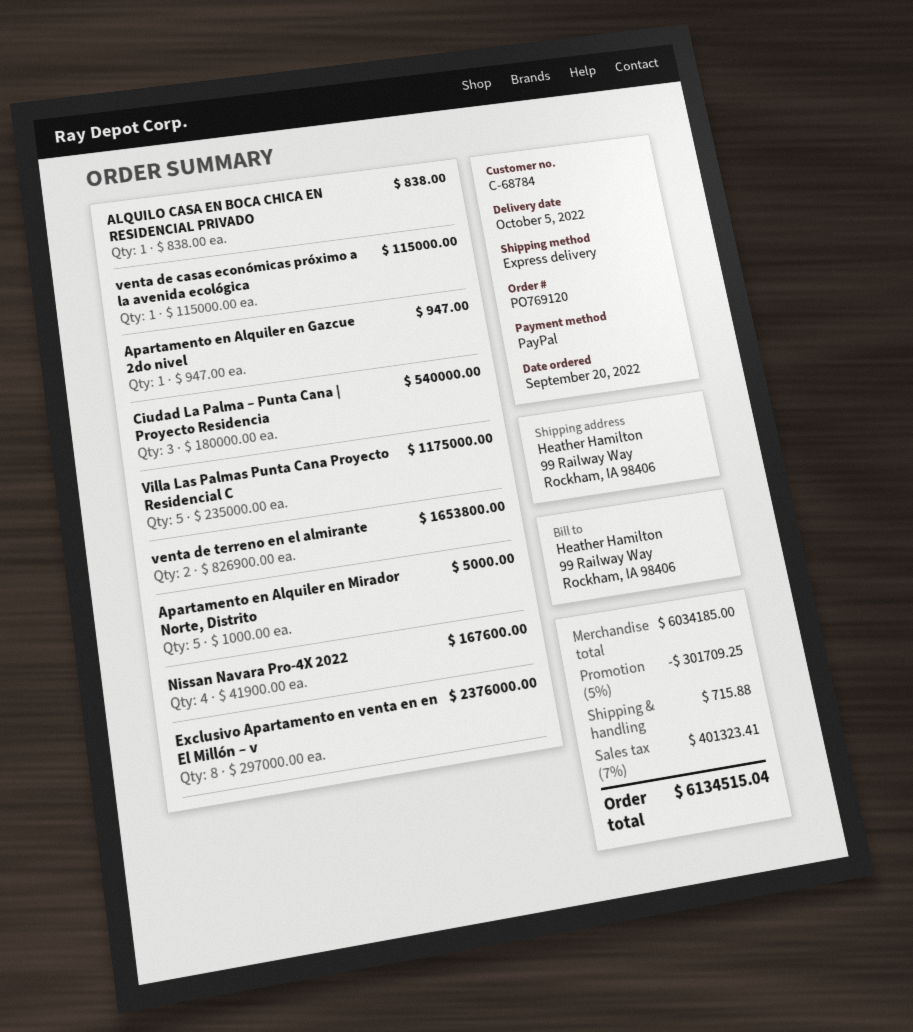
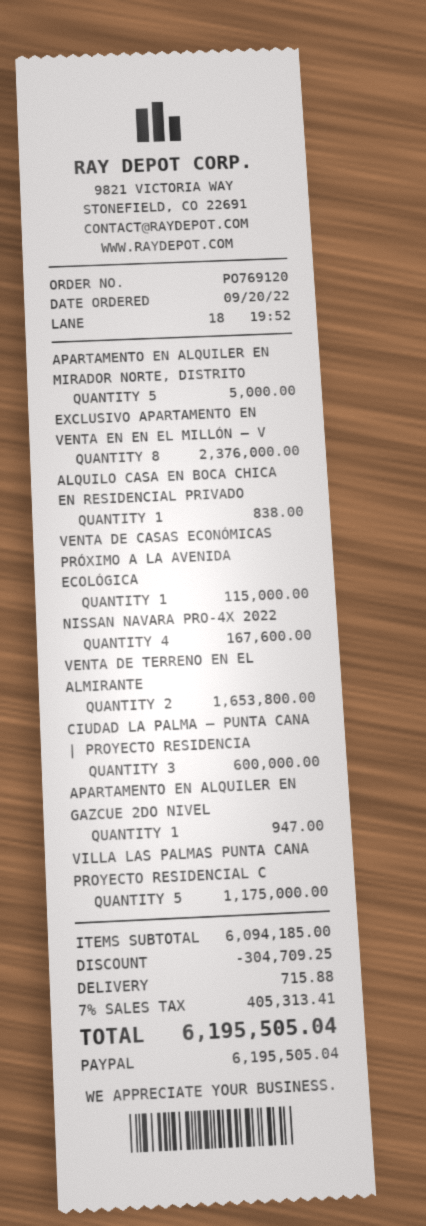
Ciudad La Palma – Punta Cana | Proyecto Residencia: 3 for 540000.00 -> 3 for 600000.00
subtotal: 6034185.00 -> 6094185.00
discount: 301709.25 -> 304709.25
tax: 7% = 401323.41 -> 7% = 405313.41
total: 6134515.04 -> 6195505.04

